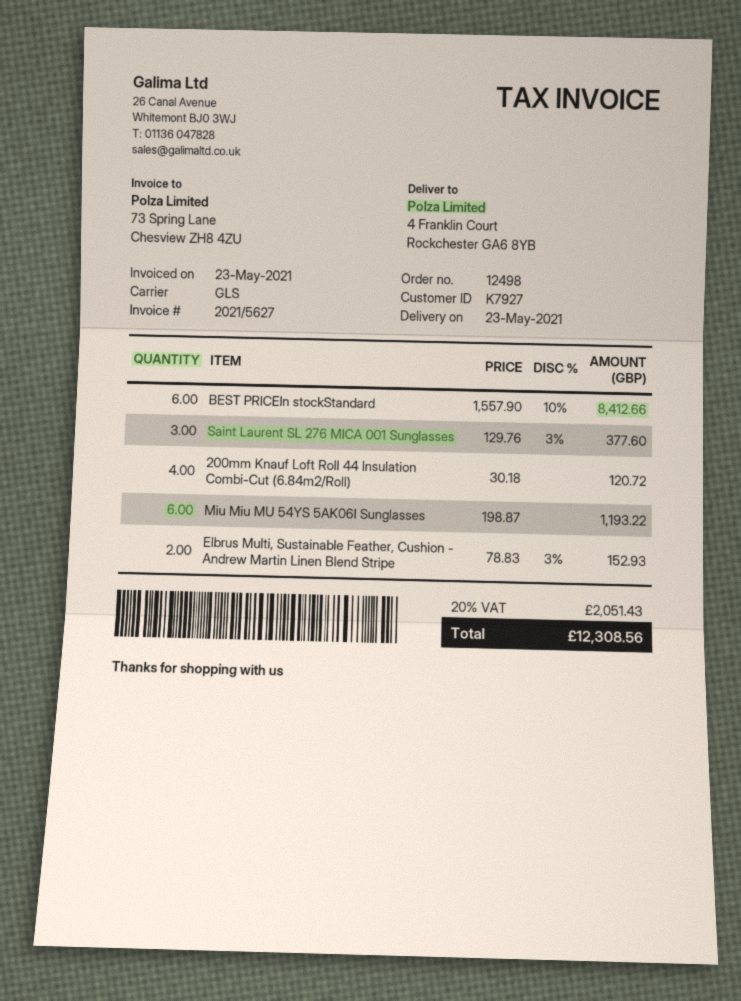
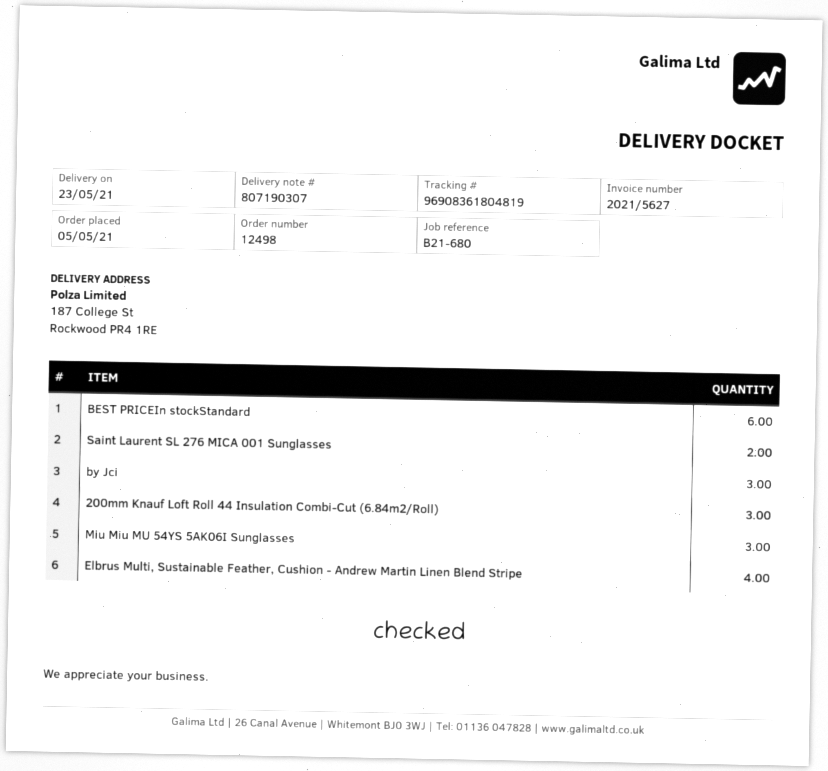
ship to: 4 Franklin Court, Rockchester GA6 8YB -> 187 College St, Rockwood PR4 1RE
Saint Laurent SL 276 MICA 001 Sunglasses: 3 -> 2
200mm Knauf Loft Roll 44 Insulation Combi-Cut (6.84m2/Roll): 4 -> 3
Miu Miu MU 54YS 5AK06I Sunglasses: 6 -> 3
Elbrus Multi, Sustainable Feather, Cushion - Andrew Martin Linen Blend Stripe: 2 -> 4
by Jci: none -> 3

